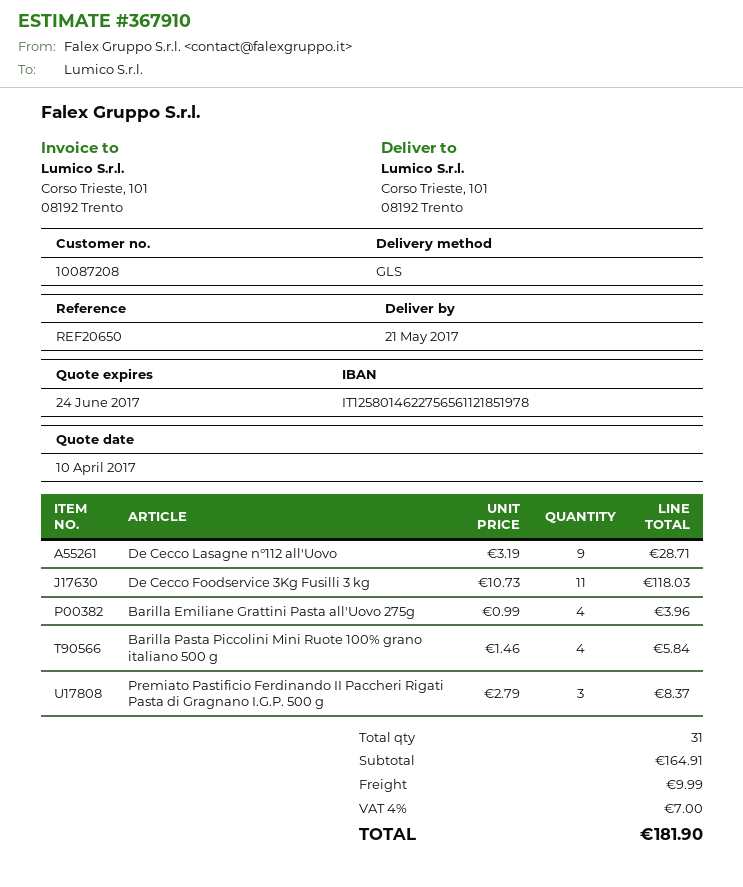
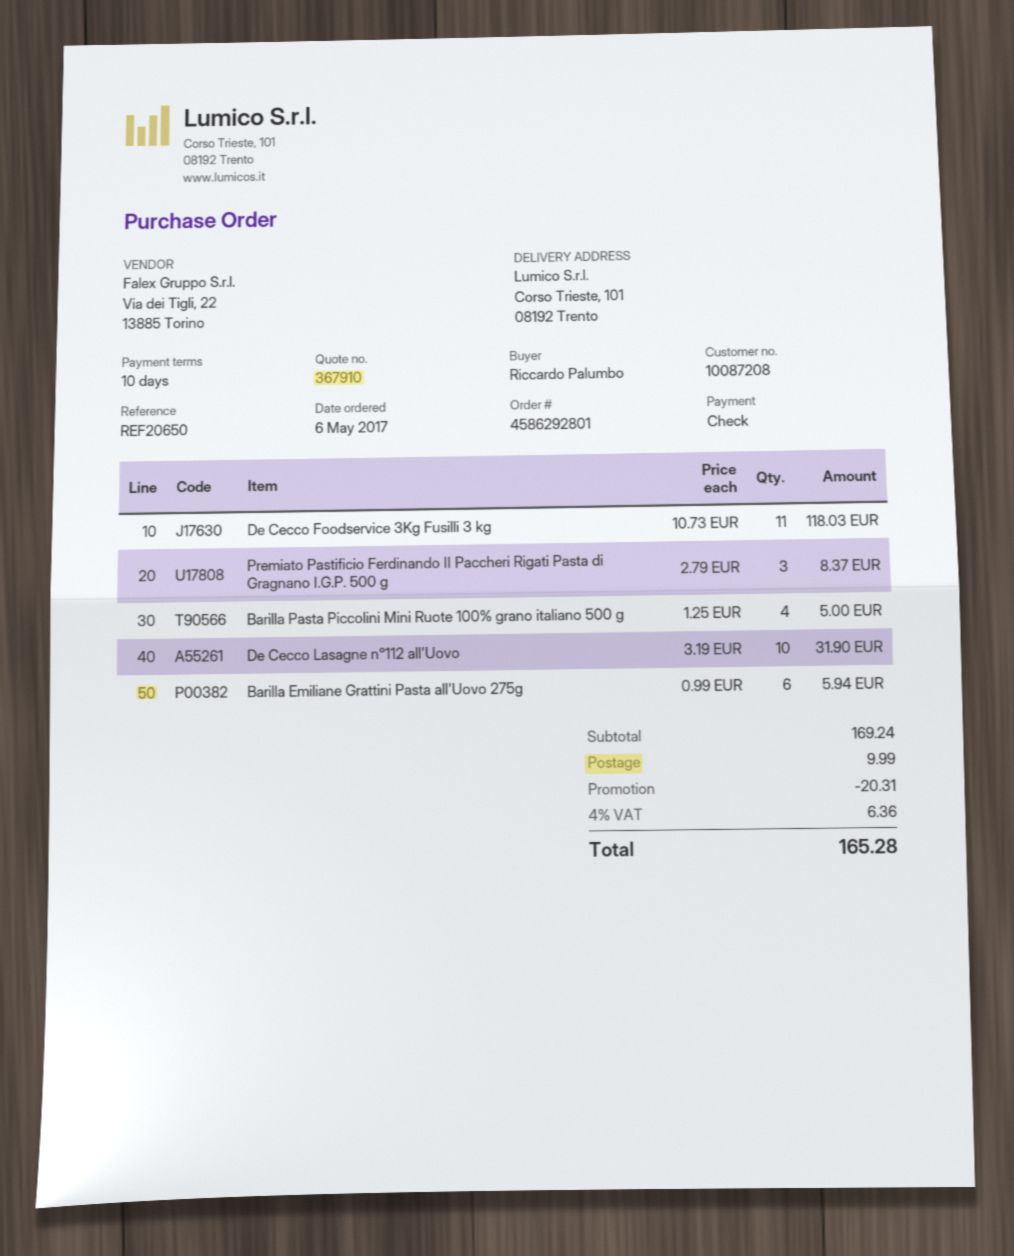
De Cecco Lasagne n°112 all'Uovo: 9 x 3.19 = 28.71 -> 10 x 3.19 = 31.90
Barilla Emiliane Grattini Pasta all'Uovo 275g: 4 x 0.99 = 3.96 -> 6 x 0.99 = 5.94
Barilla Pasta Piccolini Mini Ruote 100% grano italiano 500 g: 4 x 1.46 = 5.84 -> 4 x 1.25 = 5.00
subtotal: 164.91 -> 169.24
discount: none -> 20.31
tax: 4% = 7.00 -> 4% = 6.36
total: 181.90 -> 165.28

